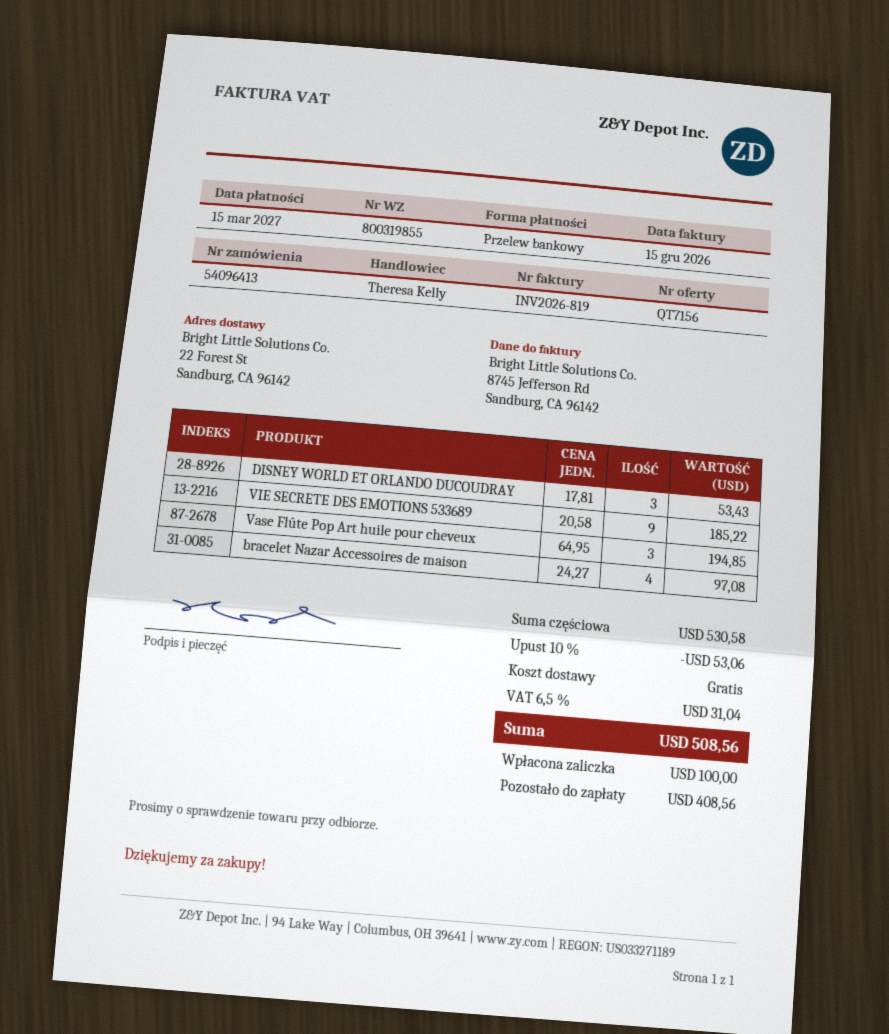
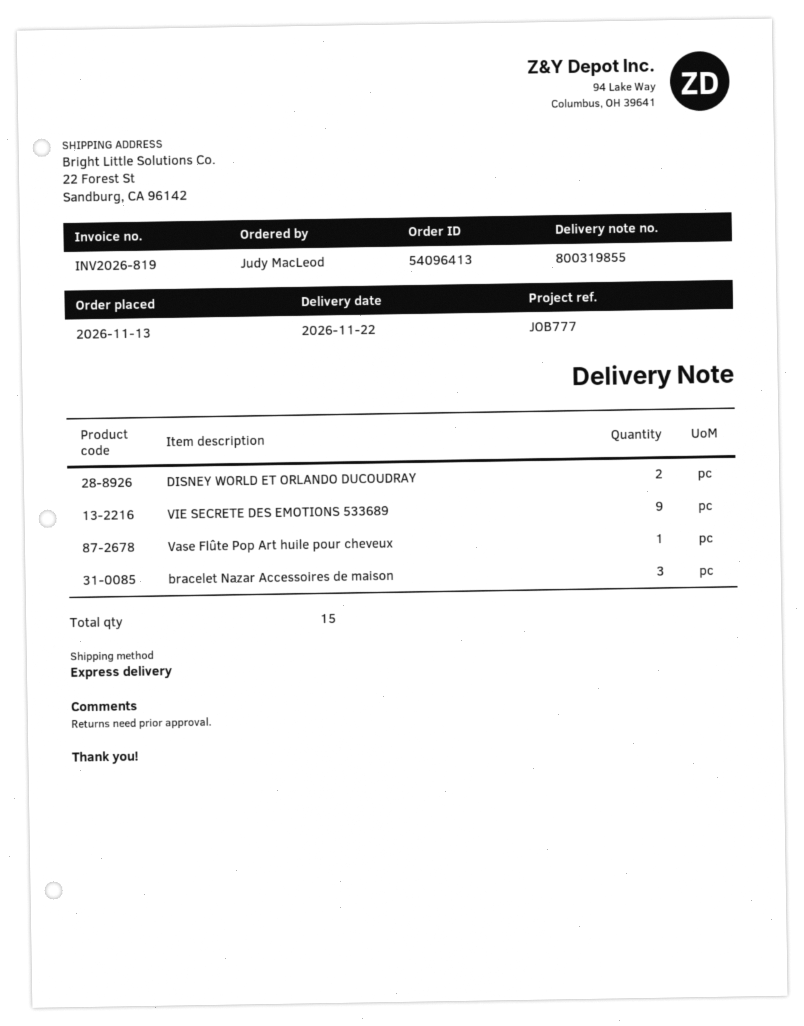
DISNEY WORLD ET ORLANDO DUCOUDRAY: 3 -> 2
Vase Flûte Pop Art huile pour cheveux: 3 -> 1
bracelet Nazar Accessoires de maison: 4 -> 3

